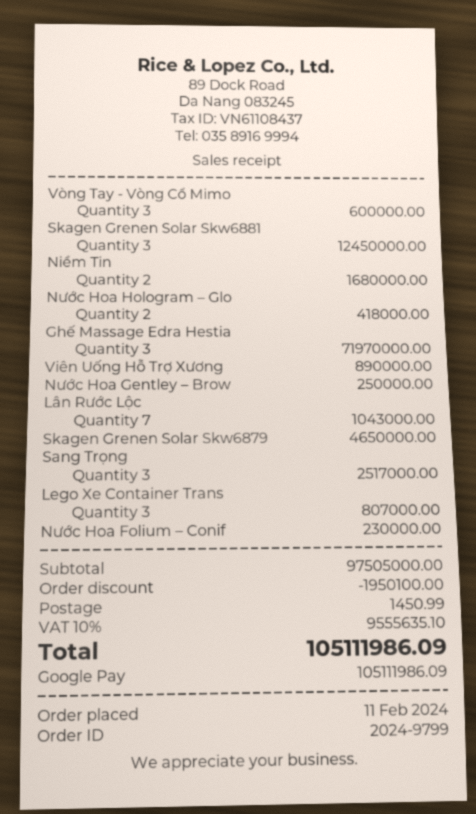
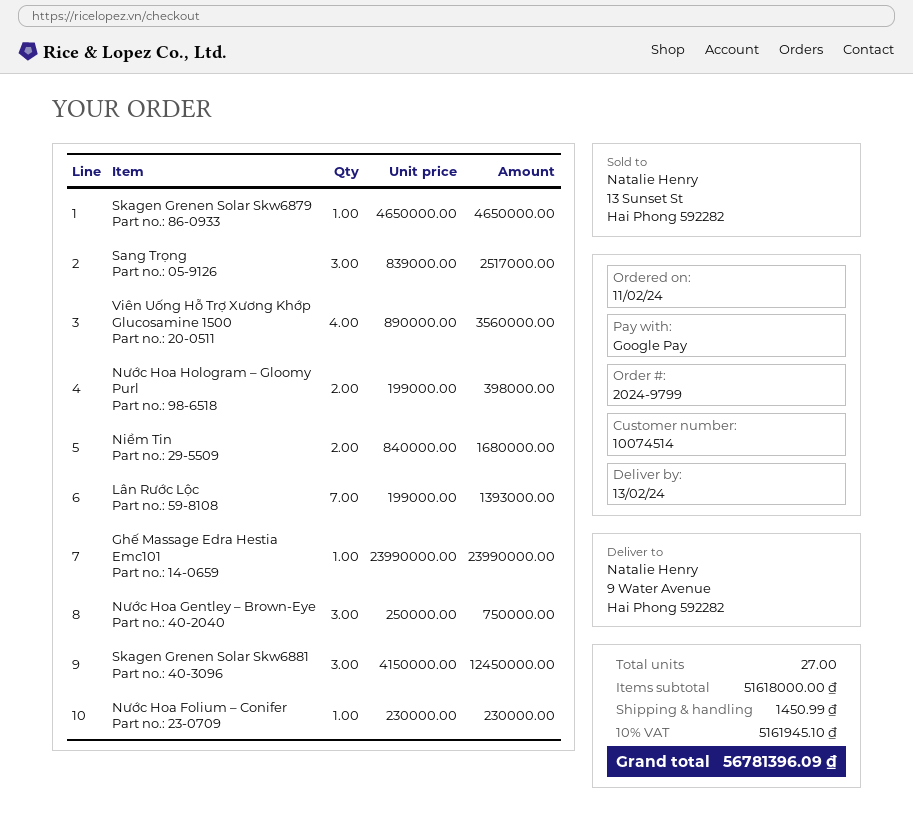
Vòng Tay - Vòng Cổ Mimo: 3 for 600000.00 -> none
Nước Hoa Hologram – Glo: 2 for 418000.00 -> 2 for 398000.00
Ghế Massage Edra Hestia: 3 for 71970000.00 -> 1 for 23990000.00
Viên Uống Hỗ Trợ Xương: 1 for 890000.00 -> 4 for 3560000.00
Nước Hoa Gentley – Brow: 1 for 250000.00 -> 3 for 750000.00
Lân Rước Lộc: 7 for 1043000.00 -> 7 for 1393000.00
Lego Xe Container Trans: 3 for 807000.00 -> none
subtotal: 97505000.00 -> 51618000.00
discount: 1950100.00 -> none
tax: 10% = 9555635.10 -> 10% = 5161945.10
total: 105111986.09 -> 56781396.09

